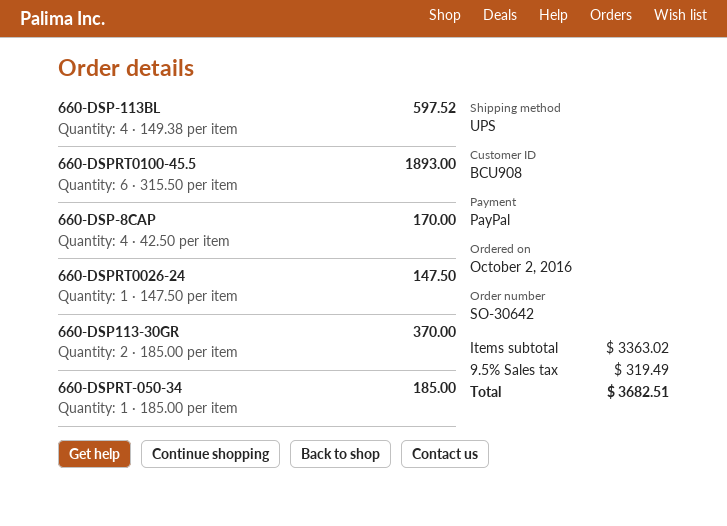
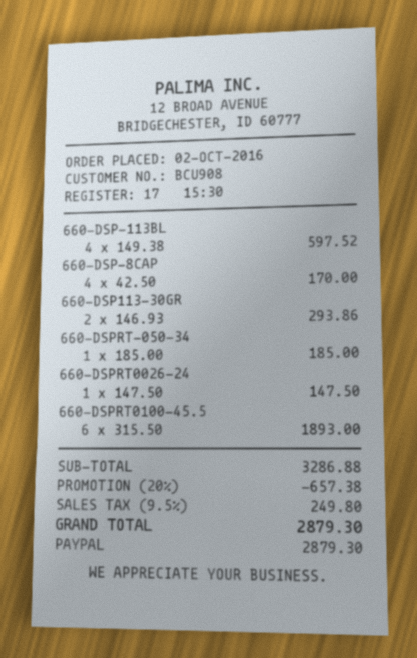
660-DSP113-30GR: 2 x 185.00 = 370.00 -> 2 x 146.93 = 293.86
subtotal: 3363.02 -> 3286.88
discount: none -> 20% = 657.38
tax: 9.5% = 319.49 -> 9.5% = 249.80
total: 3682.51 -> 2879.30

